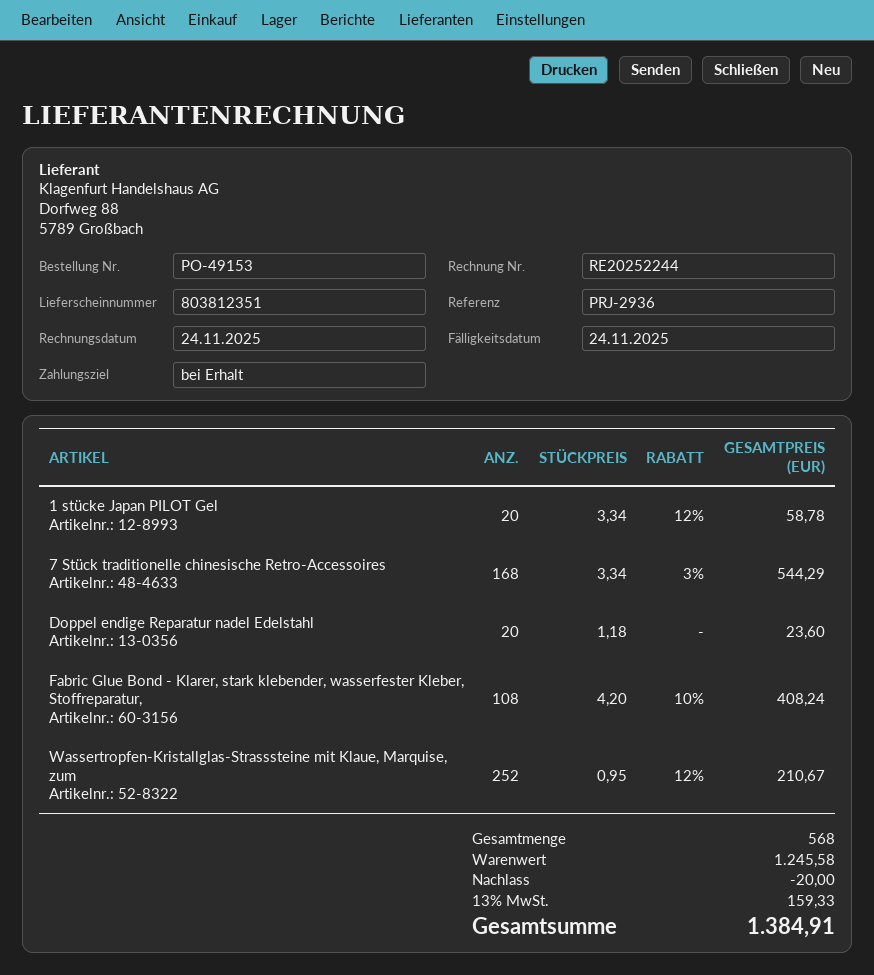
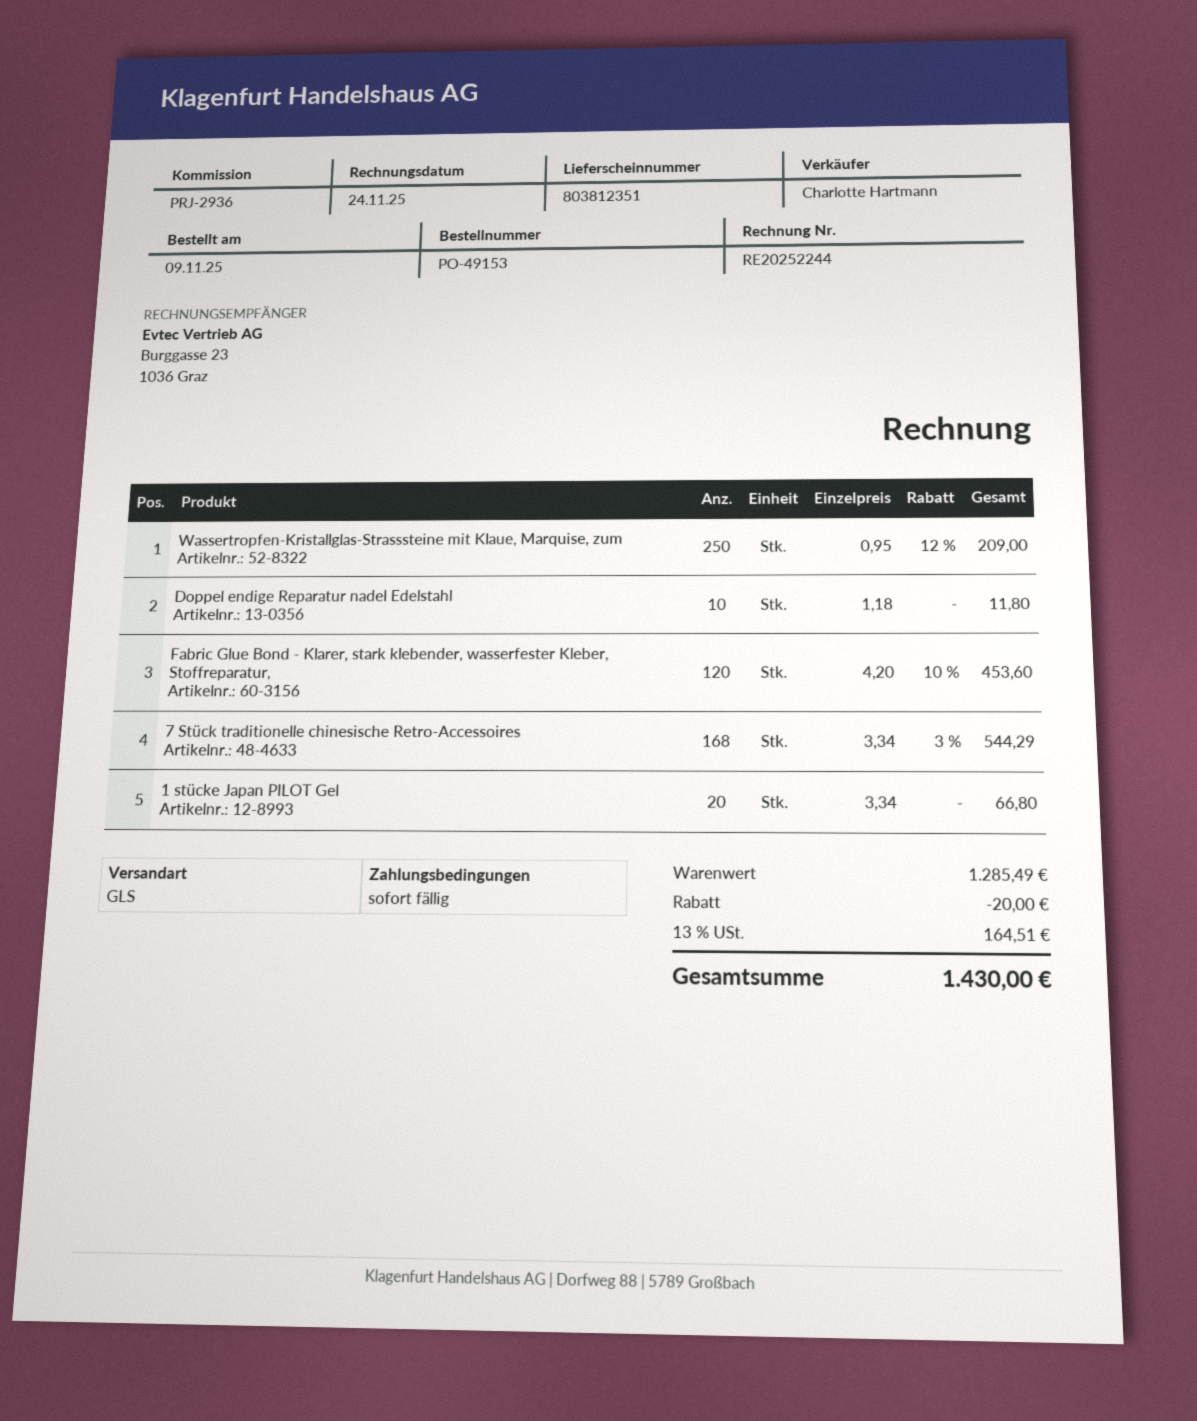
1 stücke Japan PILOT Gel: 20 x 3.34 - 12% = 58.78 -> 20 x 3.34 = 66.80
Doppel endige Reparatur nadel Edelstahl: 20 x 1.18 = 23.60 -> 10 x 1.18 = 11.80
Fabric Glue Bond - Klarer, stark klebender, wasserfester Kleber, Stoffreparatur,: 108 x 4.20 - 10% = 408.24 -> 120 x 4.20 - 10% = 453.60
Wassertropfen-Kristallglas-Strasssteine mit Klaue, Marquise, zum: 252 x 0.95 - 12% = 210.67 -> 250 x 0.95 - 12% = 209.00
subtotal: 1245.58 -> 1285.49
tax: 13% = 159.33 -> 13% = 164.51
total: 1384.91 -> 1430.00

